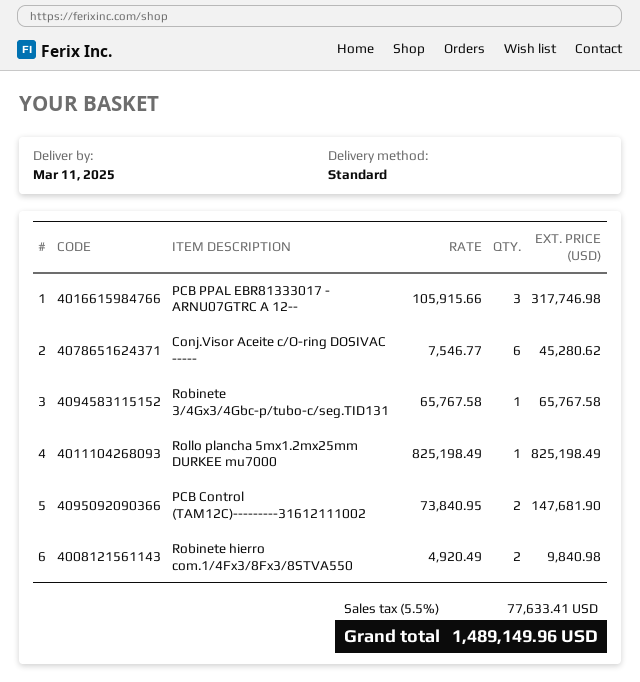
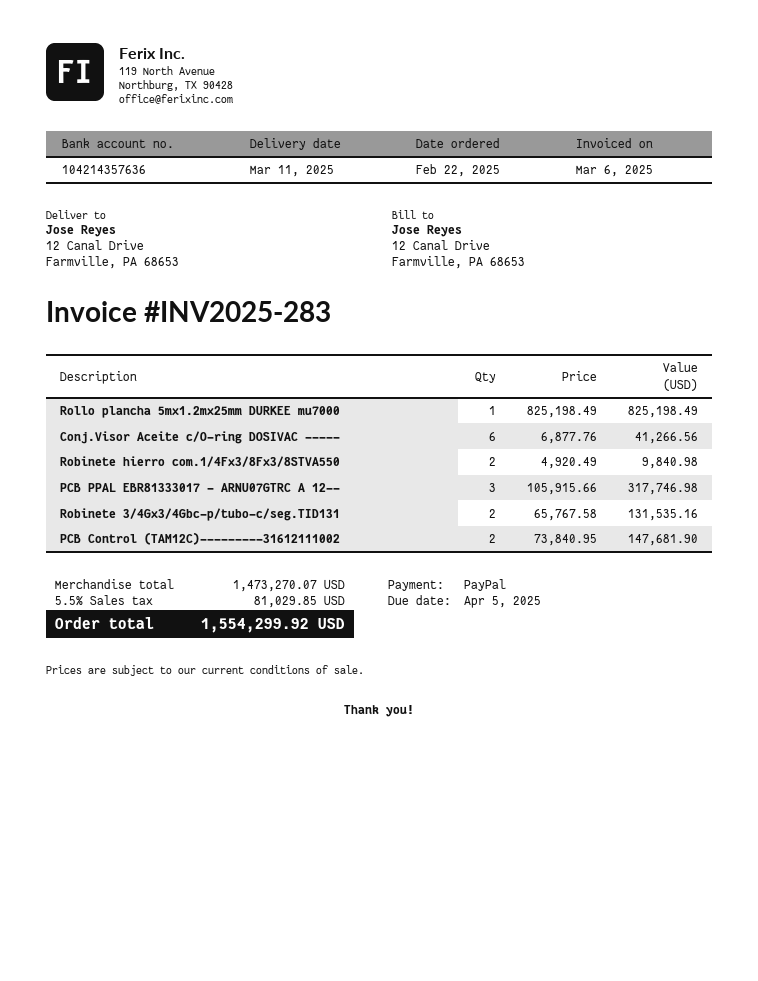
Conj.Visor Aceite c/O-ring DOSIVAC -----: 6 x 7546.77 = 45280.62 -> 6 x 6877.76 = 41266.56
Robinete 3/4Gx3/4Gbc-p/tubo-c/seg.TID131: 1 x 65767.58 = 65767.58 -> 2 x 65767.58 = 131535.16
tax: 5.5% = 77633.41 -> 5.5% = 81029.85
total: 1489149.96 -> 1554299.92

